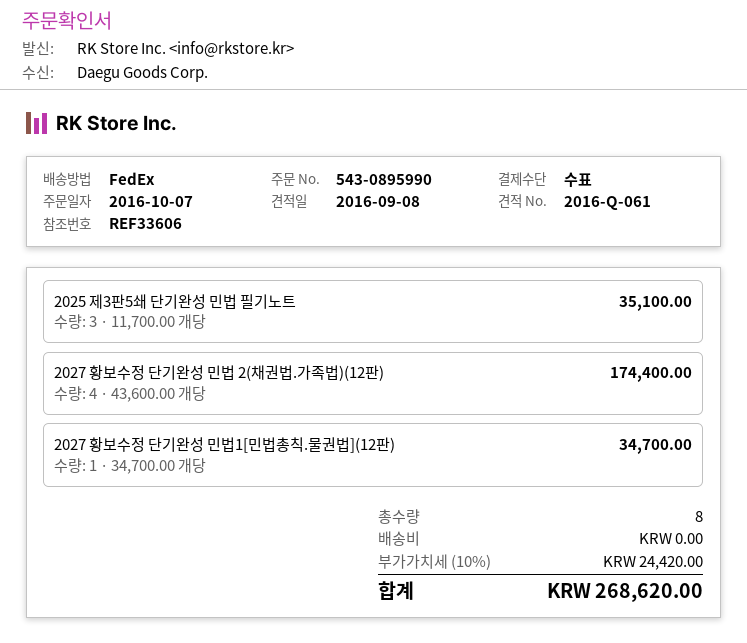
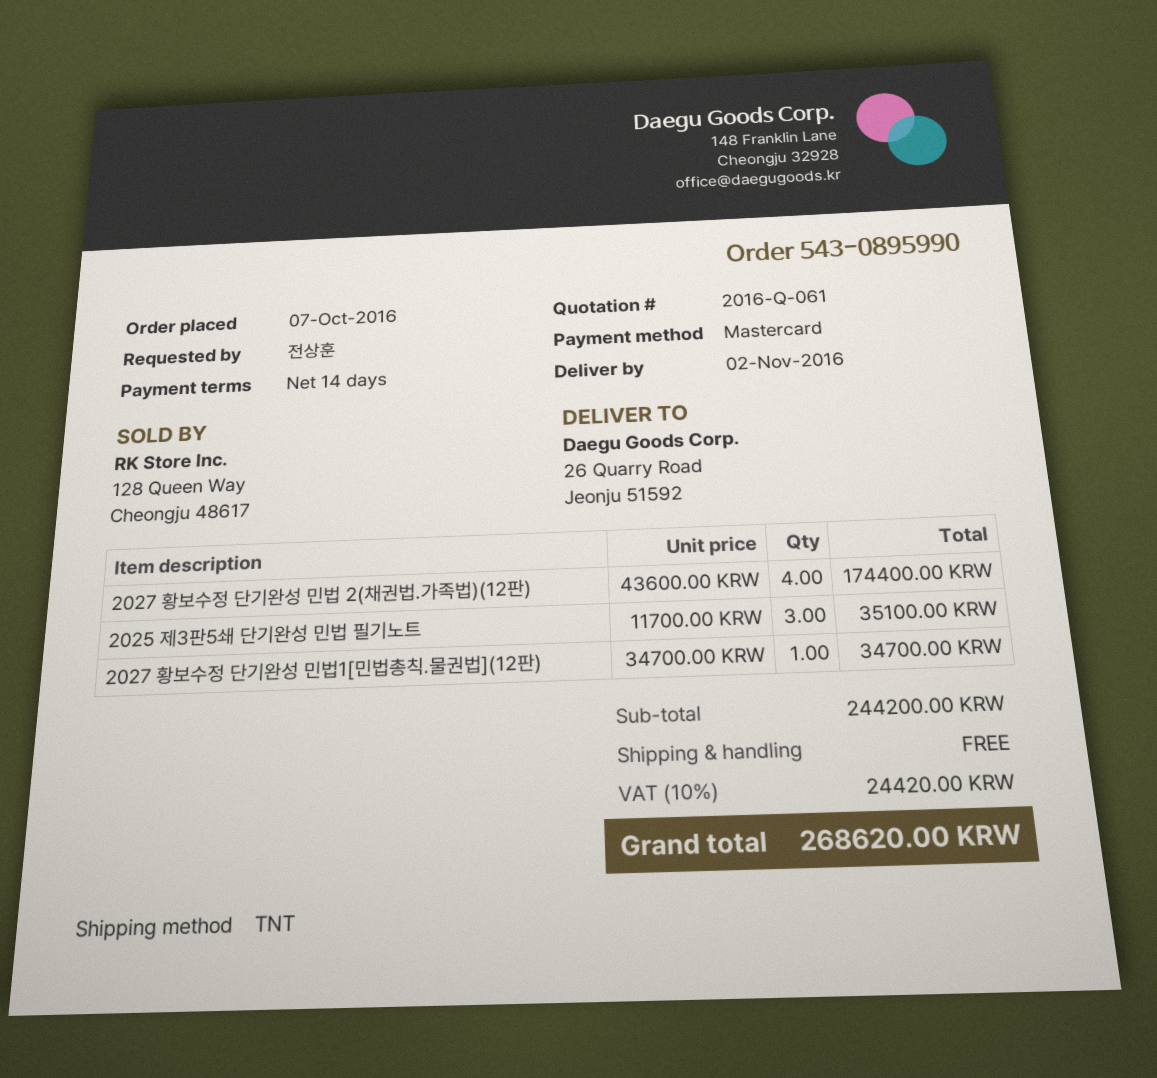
payment method: cheque -> Mastercard
shipping method: FedEx -> TNT

